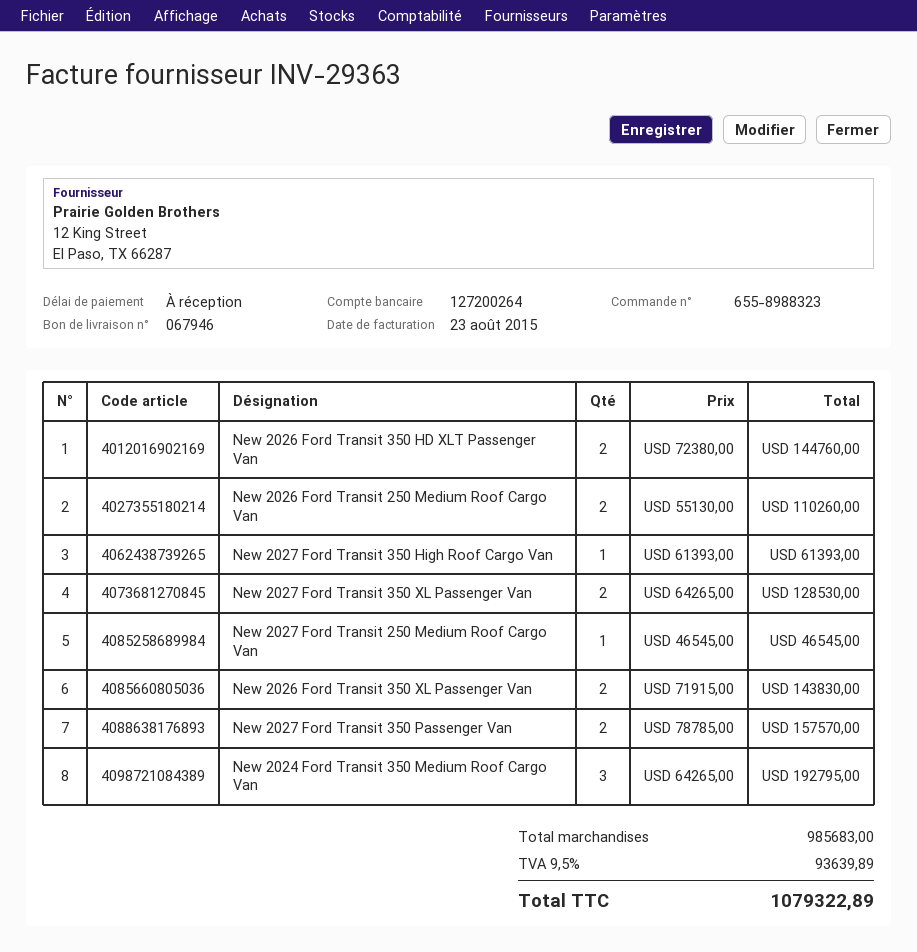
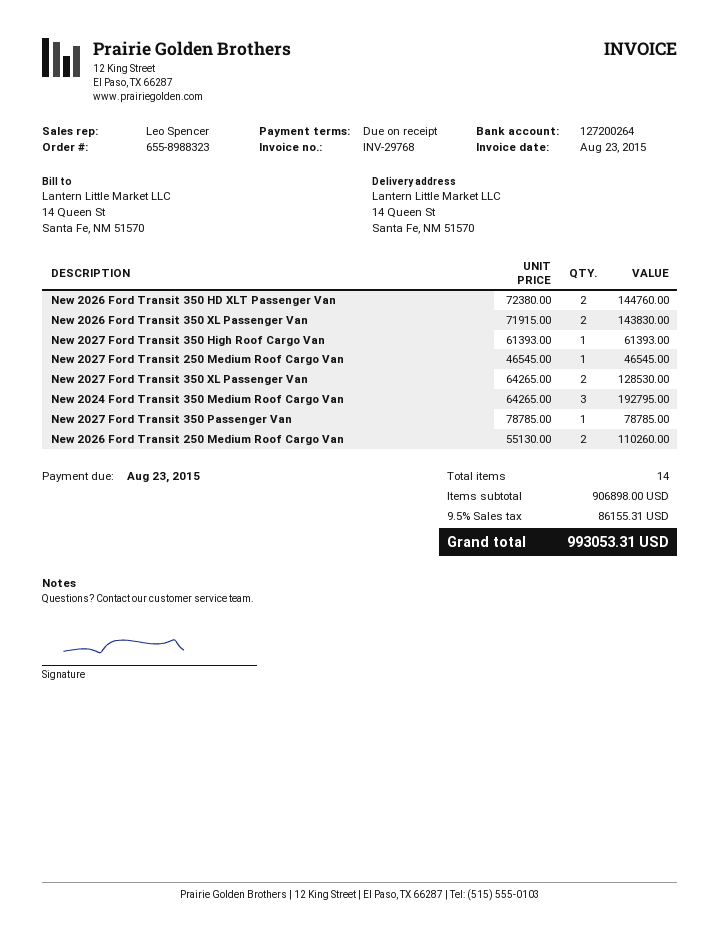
invoice number: INV-29363 -> INV-29768
New 2027 Ford Transit 350 Passenger Van: 2 x 78785.00 = 157570.00 -> 1 x 78785.00 = 78785.00
subtotal: 985683.00 -> 906898.00
tax: 9.5% = 93639.89 -> 9.5% = 86155.31
total: 1079322.89 -> 993053.31

